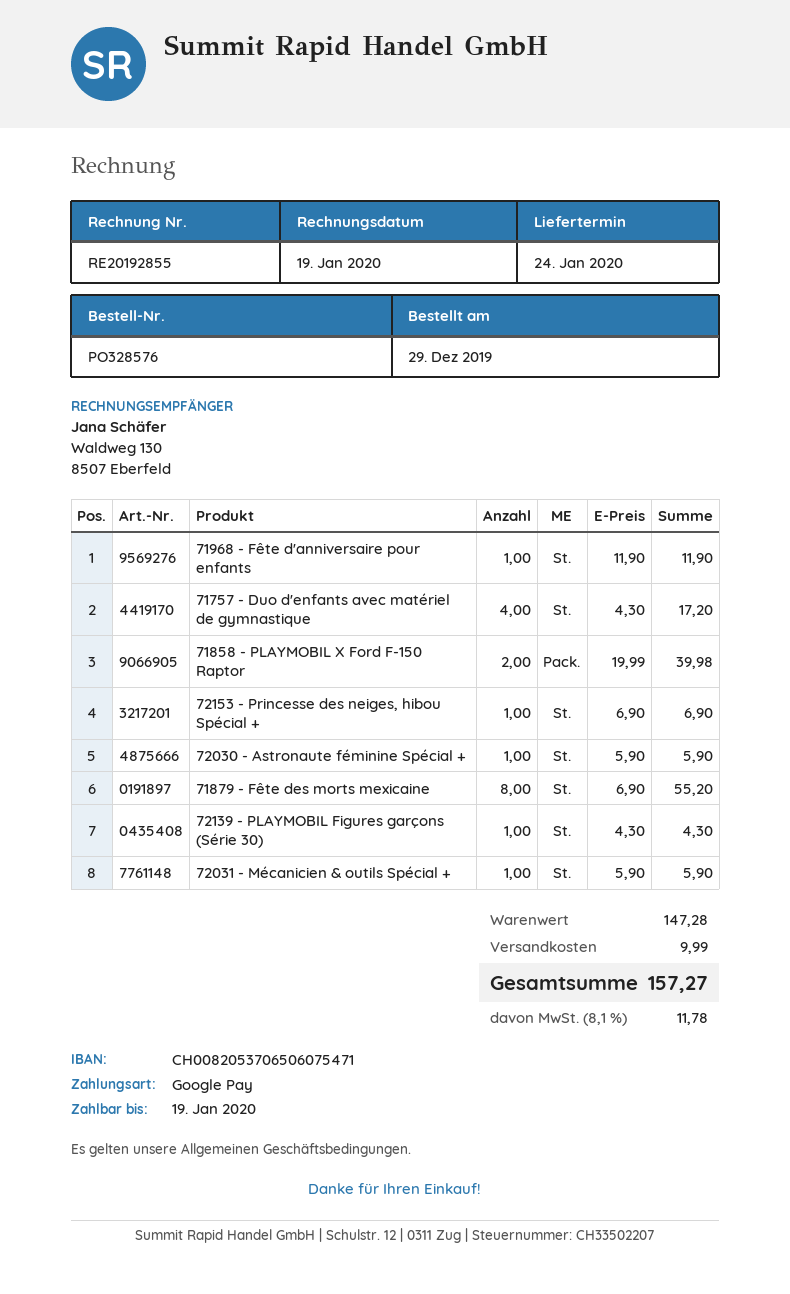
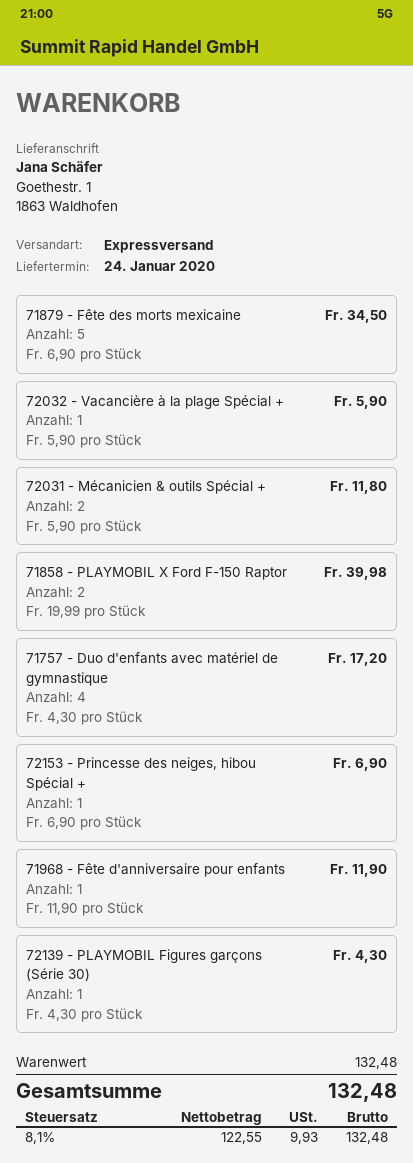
72030 - Astronaute féminine Spécial +: 1 x 5.90 = 5.90 -> none
71879 - Fête des morts mexicaine: 8 x 6.90 = 55.20 -> 5 x 6.90 = 34.50
72031 - Mécanicien & outils Spécial +: 1 x 5.90 = 5.90 -> 2 x 5.90 = 11.80
72032 - Vacancière à la plage Spécial +: none -> 1 x 5.90 = 5.90
subtotal: 147.28 -> 132.48
shipping: 9.99 -> none
tax: 8.1% = 11.78 -> 8.1% = 9.93
total: 157.27 -> 132.48

